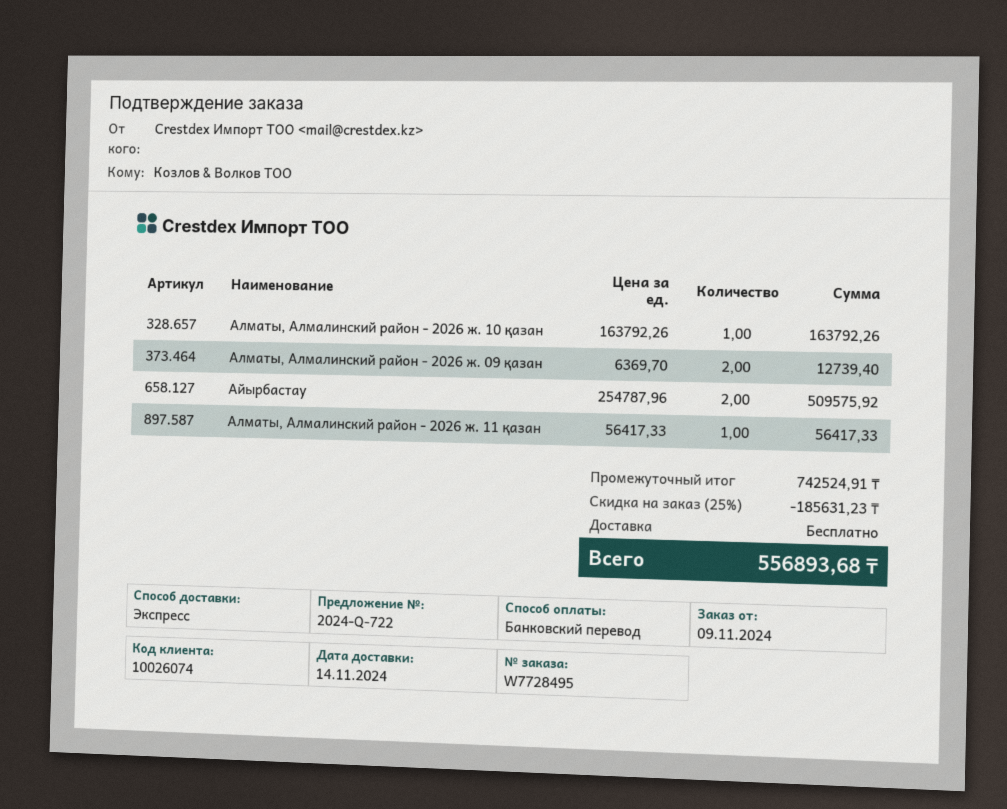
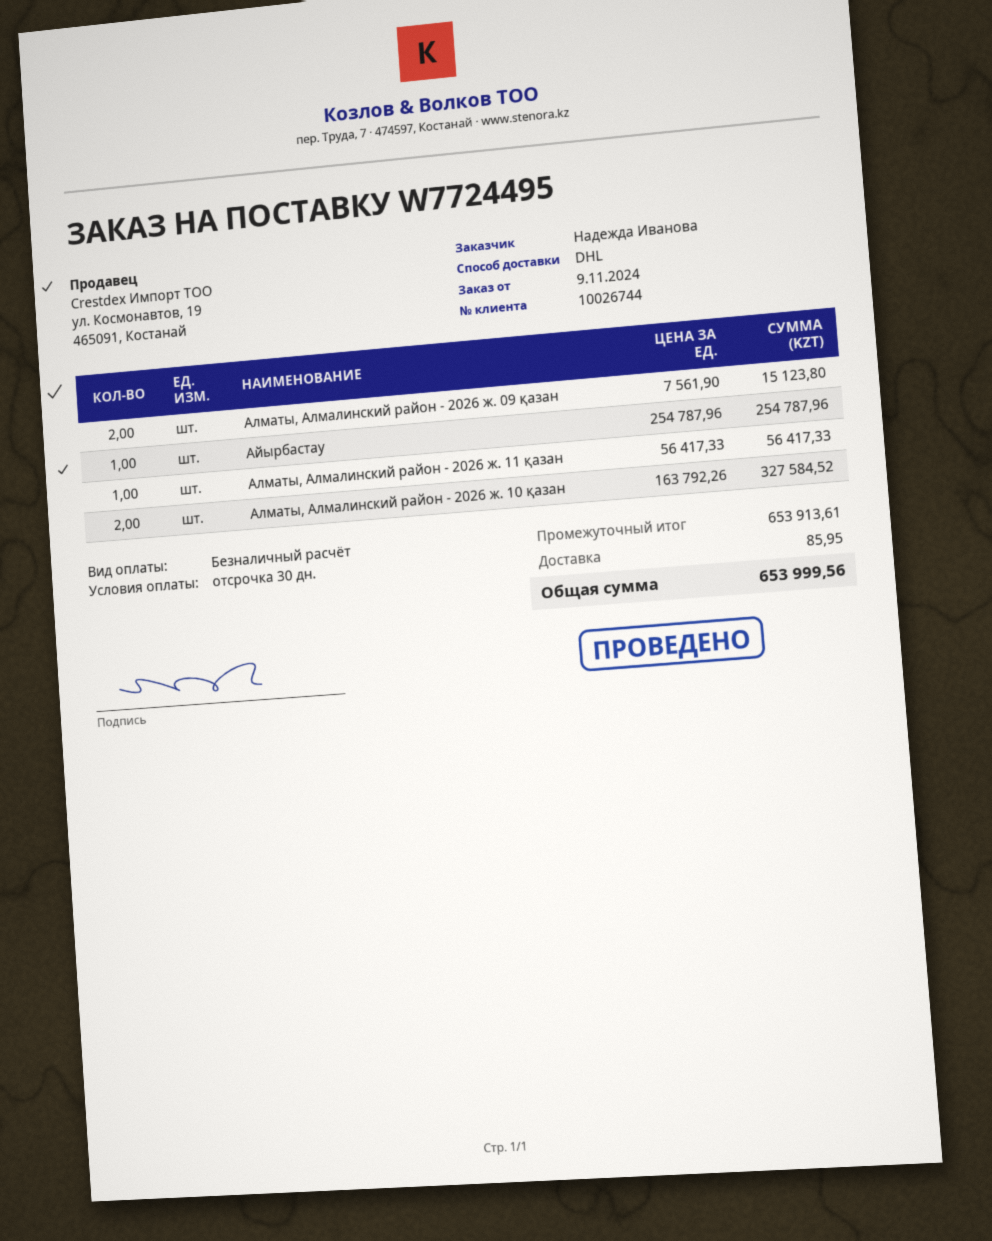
order number: W7728495 -> W7724495
customer number: 10026074 -> 10026744
shipping method: express -> DHL
Алматы, Алмалинский район - 2026 ж. 10 қазан: 1 x 163792.26 = 163792.26 -> 2 x 163792.26 = 327584.52
Алматы, Алмалинский район - 2026 ж. 09 қазан: 2 x 6369.70 = 12739.40 -> 2 x 7561.90 = 15123.80
Айырбастау: 2 x 254787.96 = 509575.92 -> 1 x 254787.96 = 254787.96
subtotal: 742524.91 -> 653913.61
discount: 25% = 185631.23 -> none
shipping: 0.00 -> 85.95
total: 556893.68 -> 653999.56

